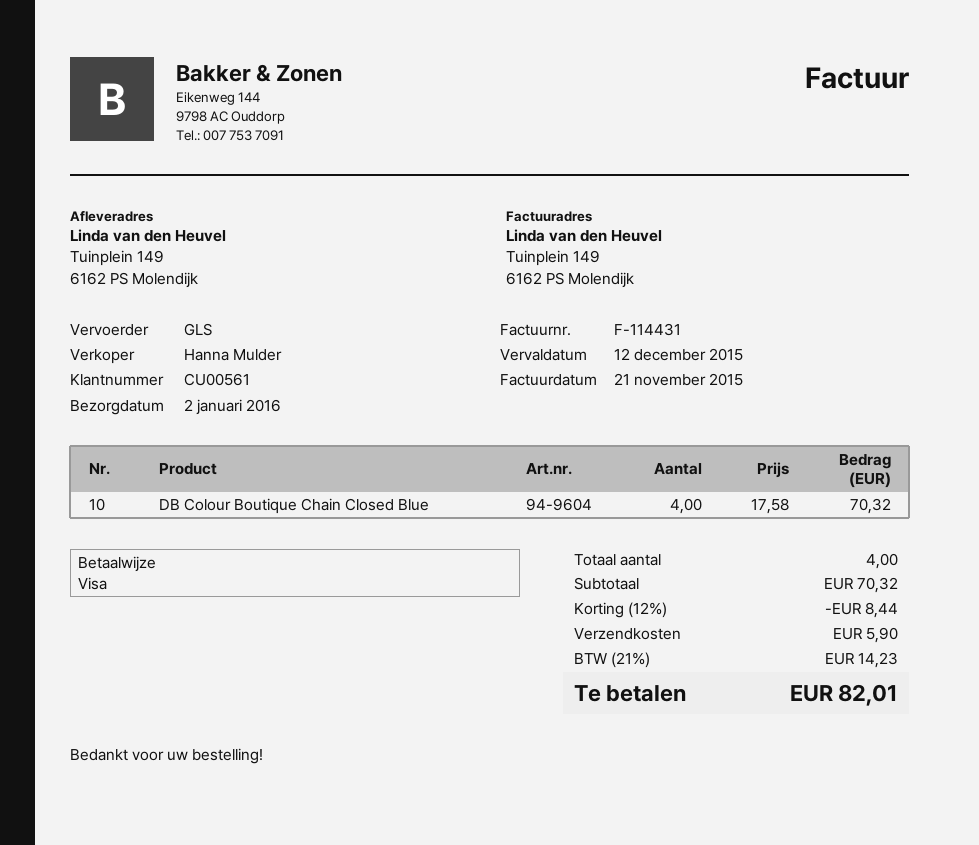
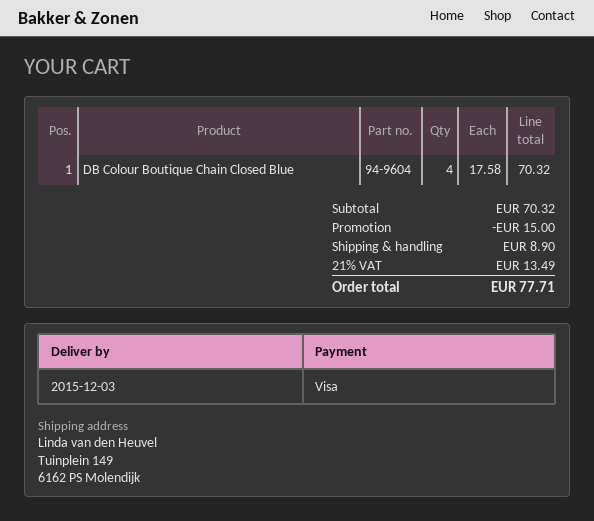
delivery date: 2016-01-02 -> 2015-12-03
discount: 8.44 -> 15.00
shipping: 5.90 -> 8.90
tax: 21% = 14.23 -> 21% = 13.49
total: 82.01 -> 77.71

